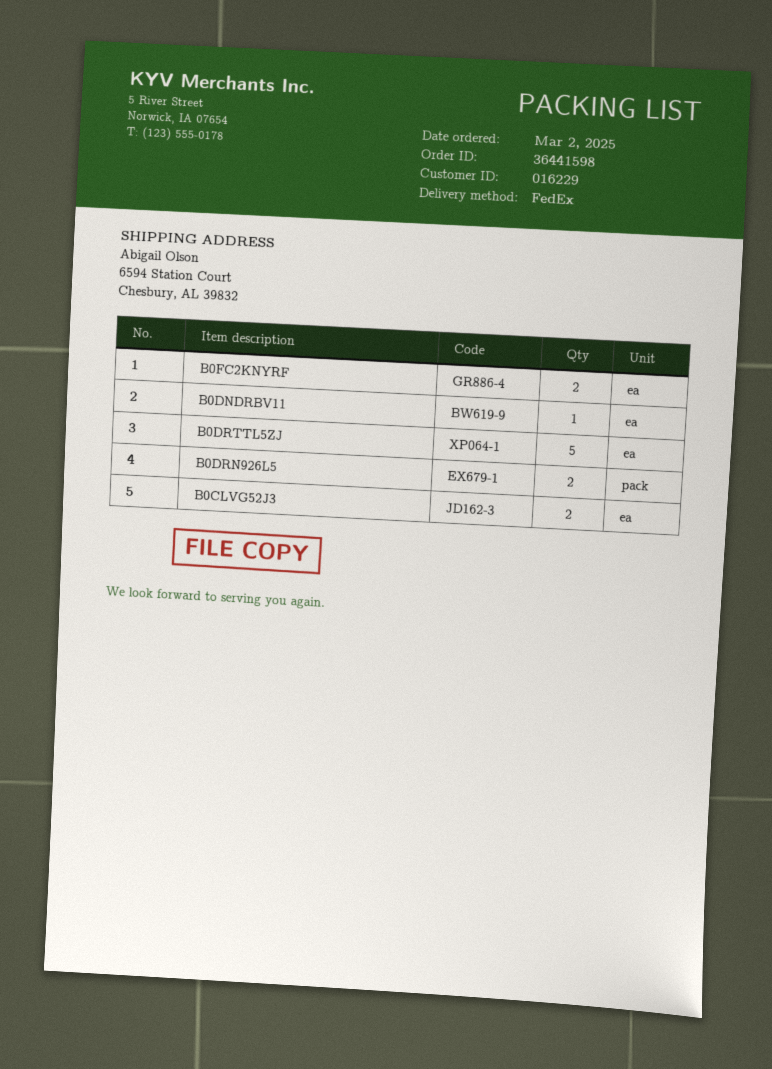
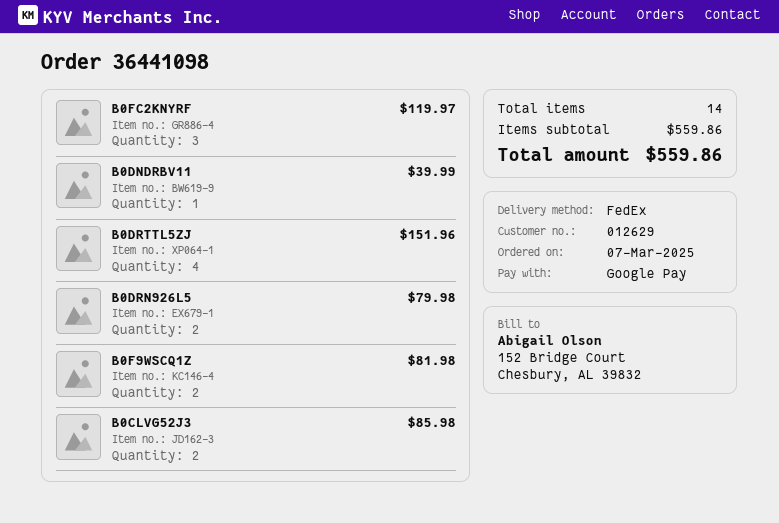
order number: 36441598 -> 36441098
order date: 2025-03-02 -> 2025-03-07
customer number: 016229 -> 012629
B0FC2KNYRF: 2 -> 3
B0DRTTL5ZJ: 5 -> 4
B0F9WSCQ1Z: none -> 2

